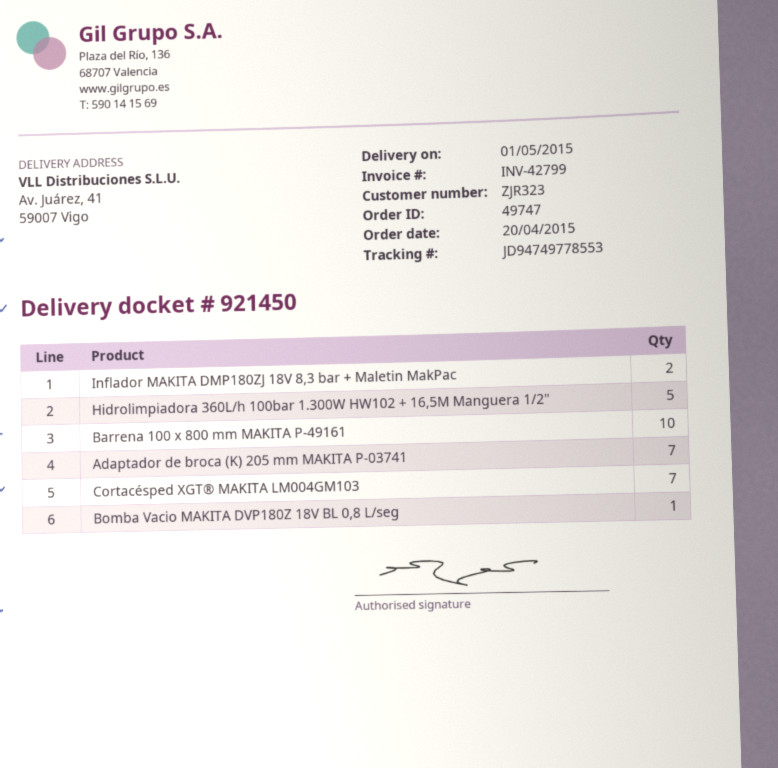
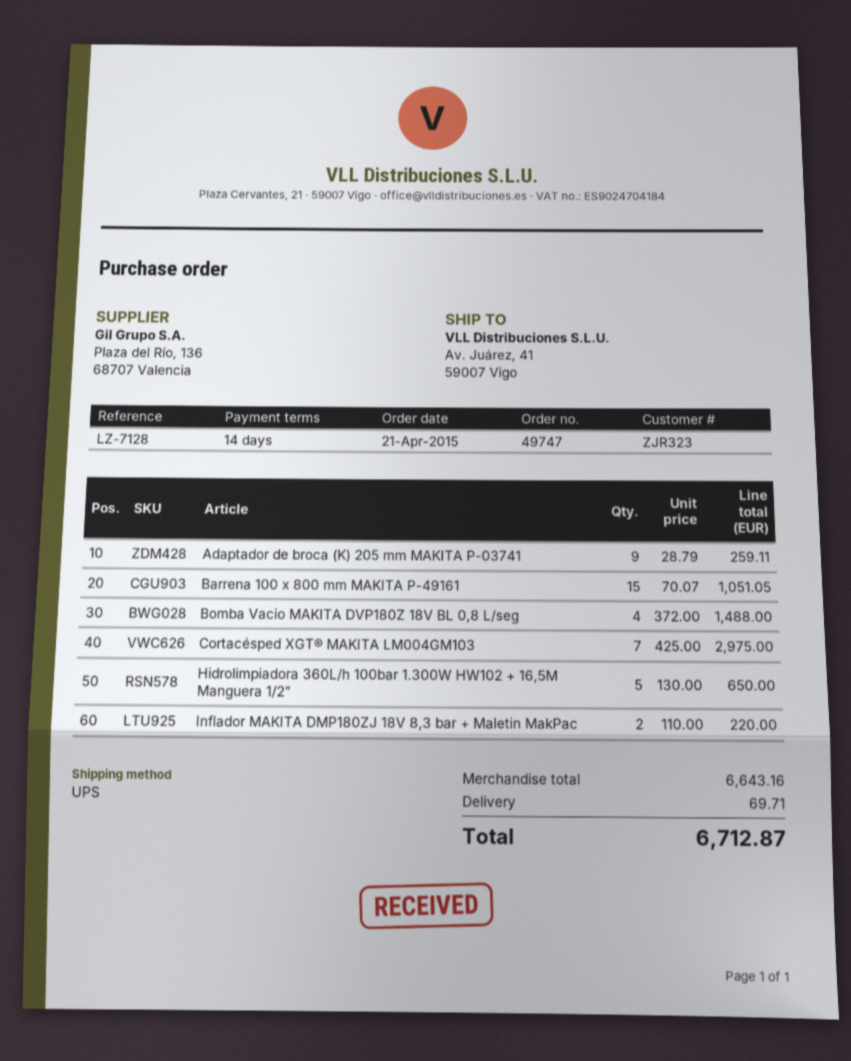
order date: 2015-04-20 -> 2015-04-21
Barrena 100 x 800 mm MAKITA P-49161: 10 -> 15
Adaptador de broca (K) 205 mm MAKITA P-03741: 7 -> 9
Bomba Vacio MAKITA DVP180Z 18V BL 0,8 L/seg: 1 -> 4

